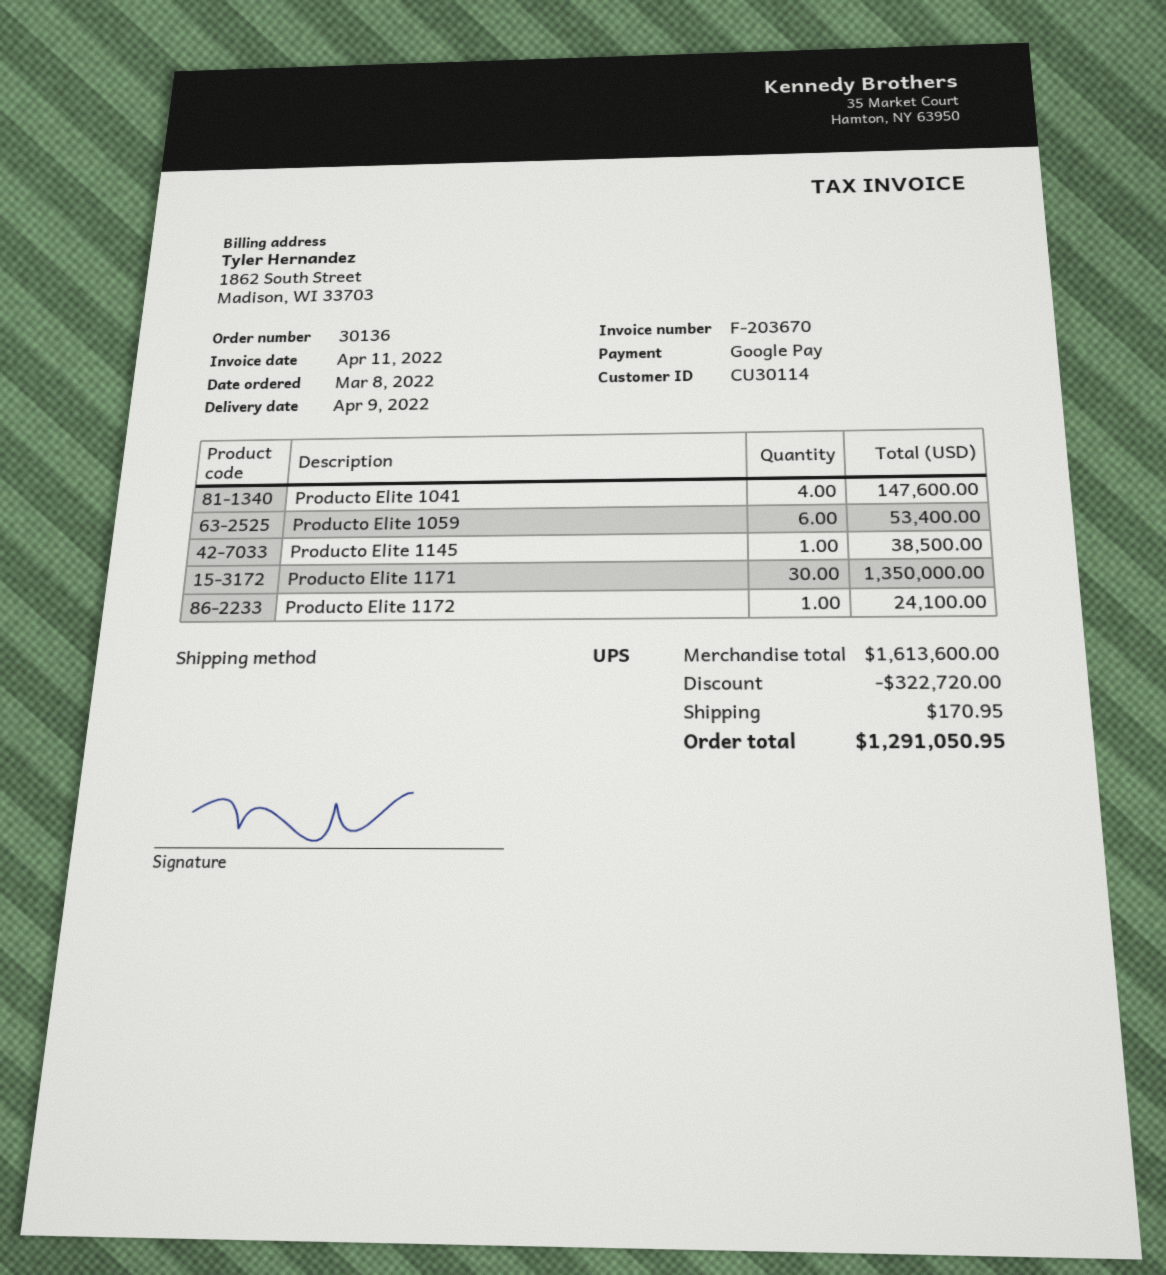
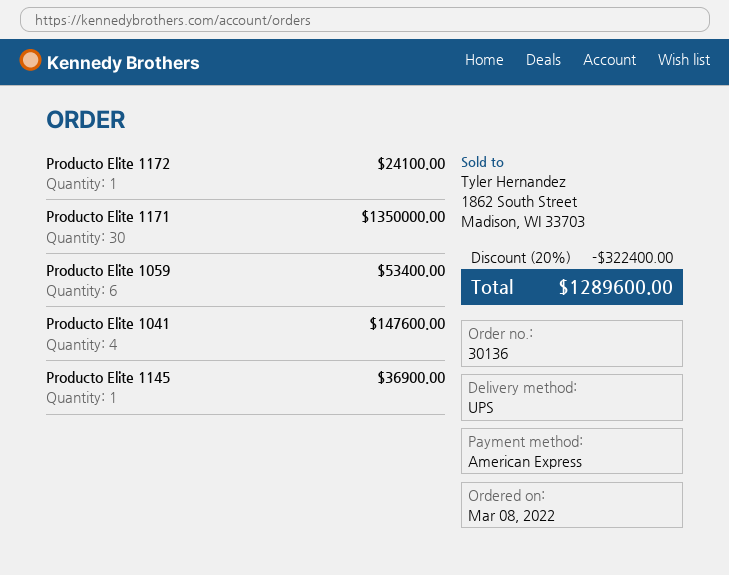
payment method: Google Pay -> American Express
Producto Elite 1145: 1 for 38500.00 -> 1 for 36900.00
discount: 322720.00 -> 322400.00
shipping: 170.95 -> none
total: 1291050.95 -> 1289600.00

